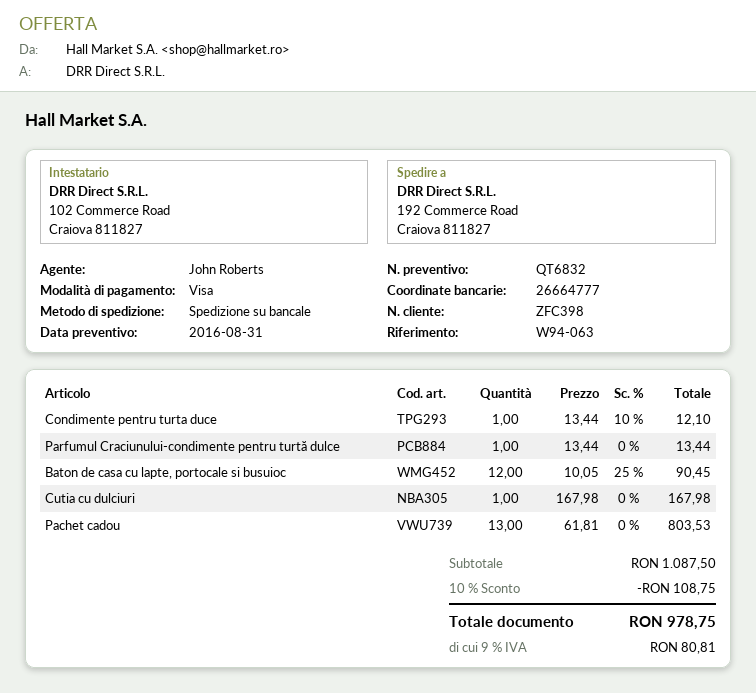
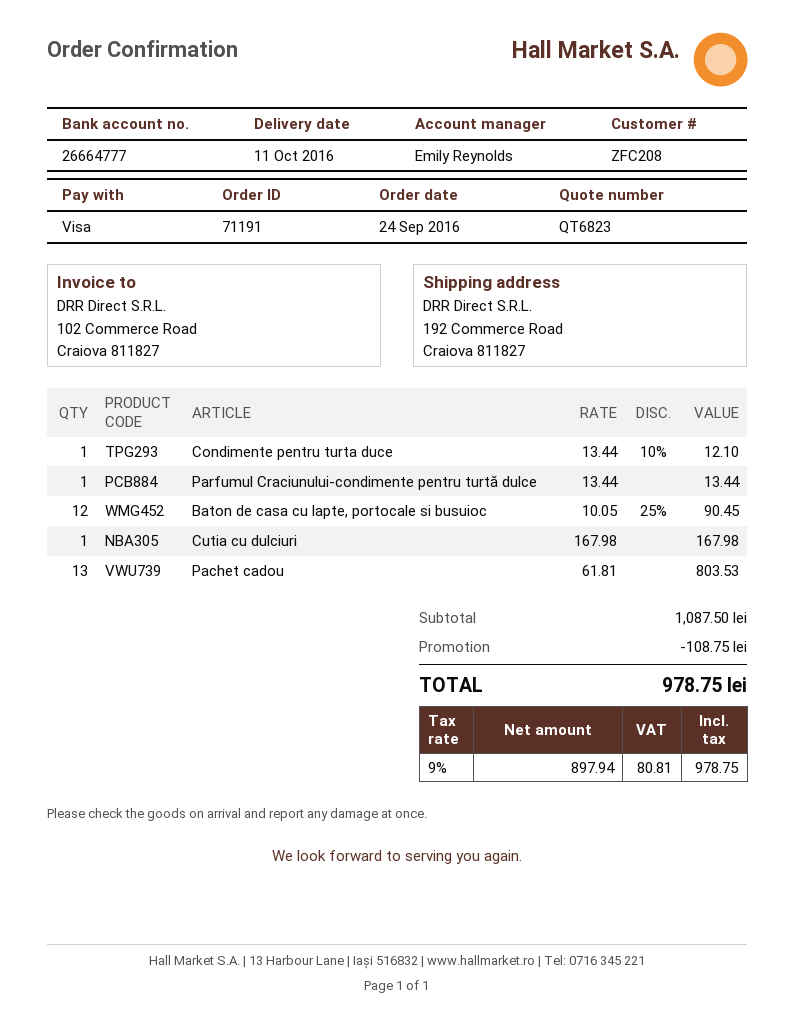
quote number: QT6832 -> QT6823
customer number: ZFC398 -> ZFC208
sales rep: John Roberts -> Emily Reynolds

